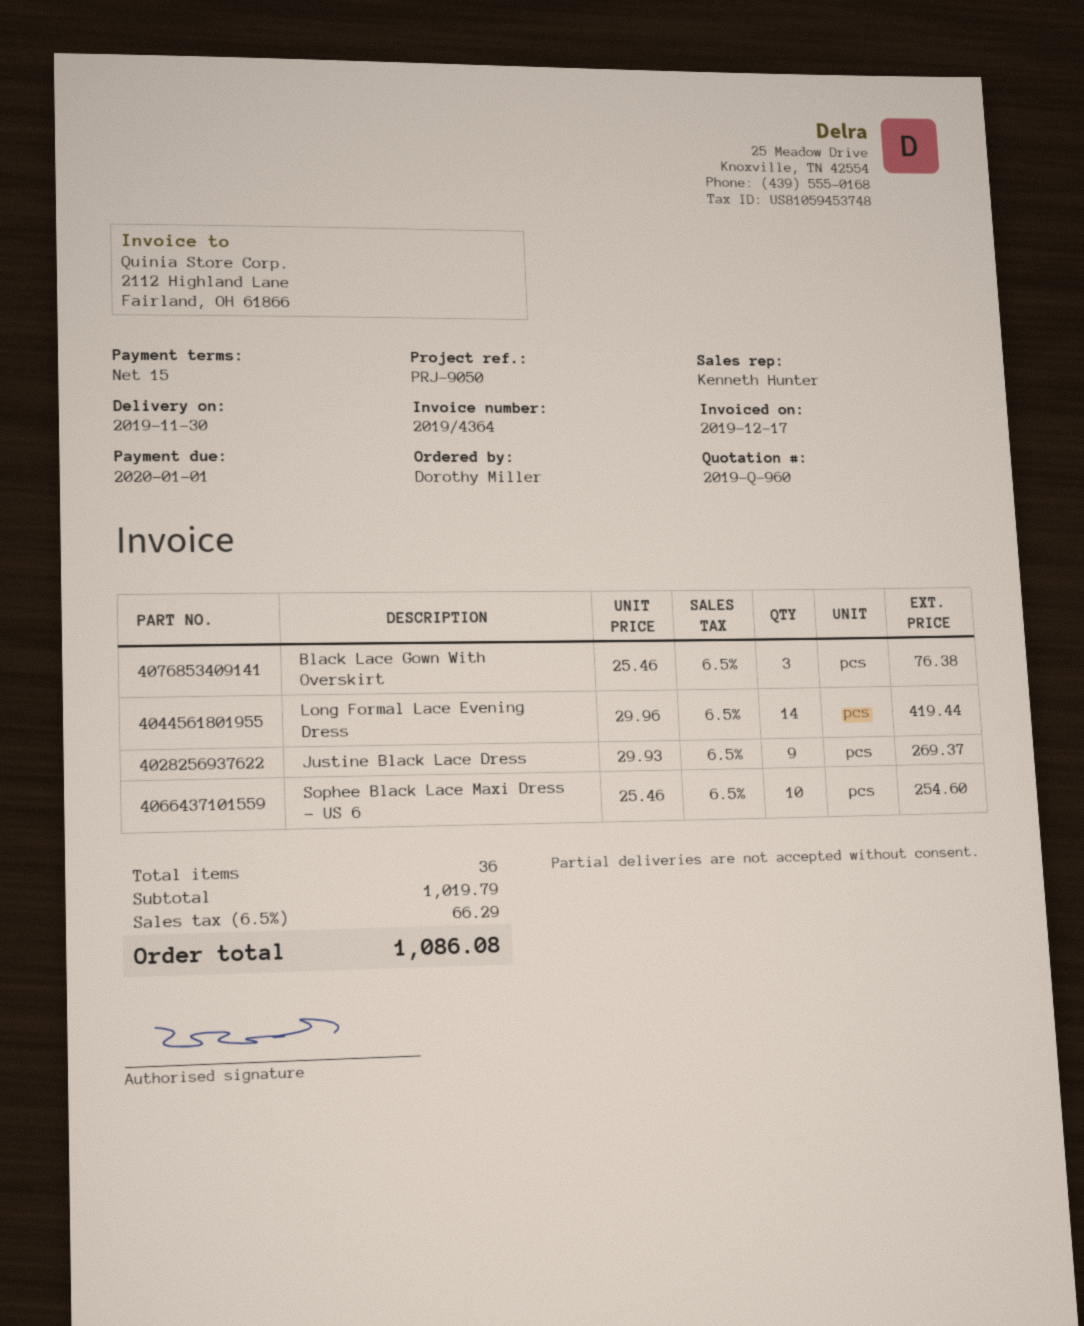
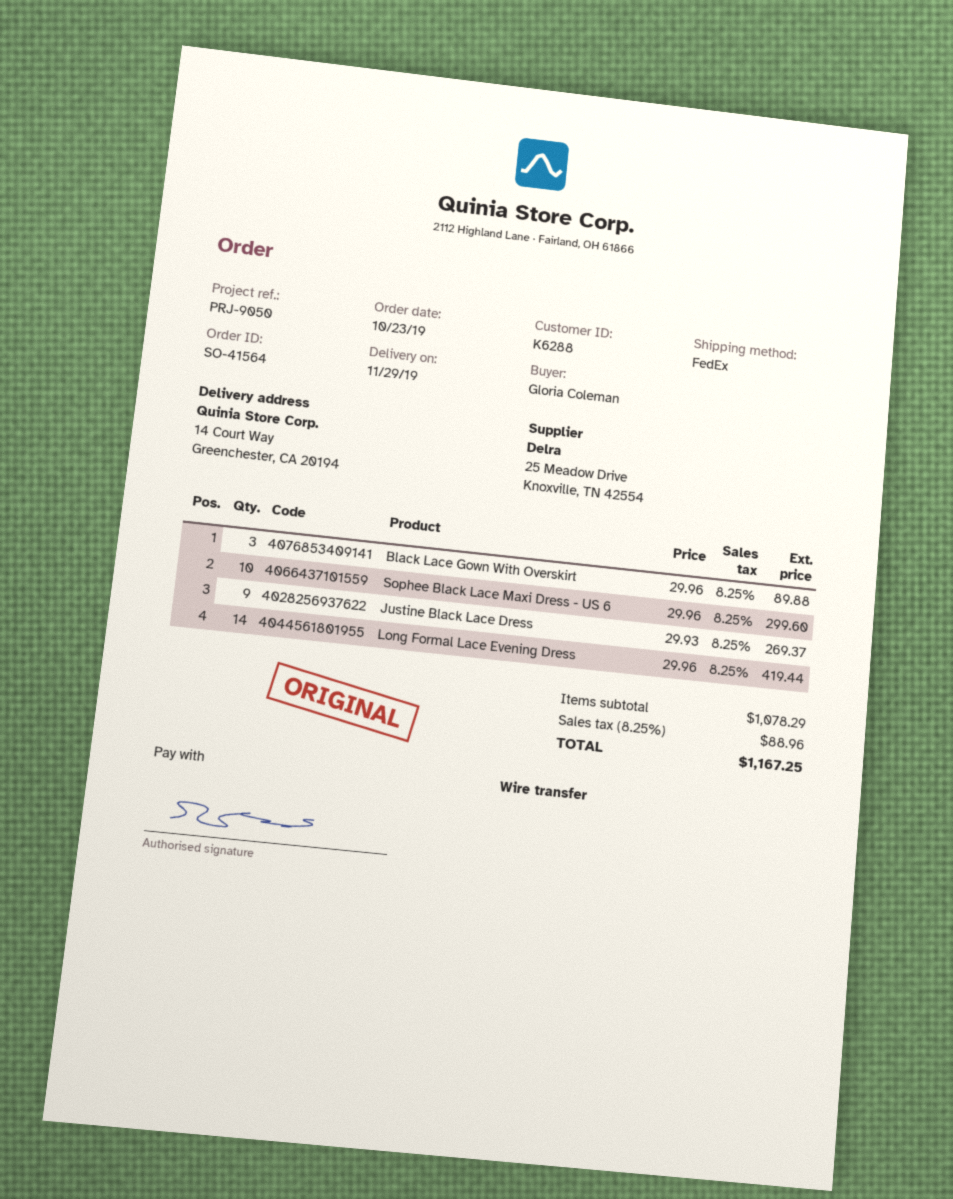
delivery date: 2019-11-30 -> 2019-11-29
ordered by: Dorothy Miller -> Gloria Coleman
Black Lace Gown With Overskirt: 3 x 25.46 = 76.38 -> 3 x 29.96 = 89.88
Sophee Black Lace Maxi Dress - US 6: 10 x 25.46 = 254.60 -> 10 x 29.96 = 299.60
subtotal: 1019.79 -> 1078.29
tax: 6.5% = 66.29 -> 8.25% = 88.96
total: 1086.08 -> 1167.25

